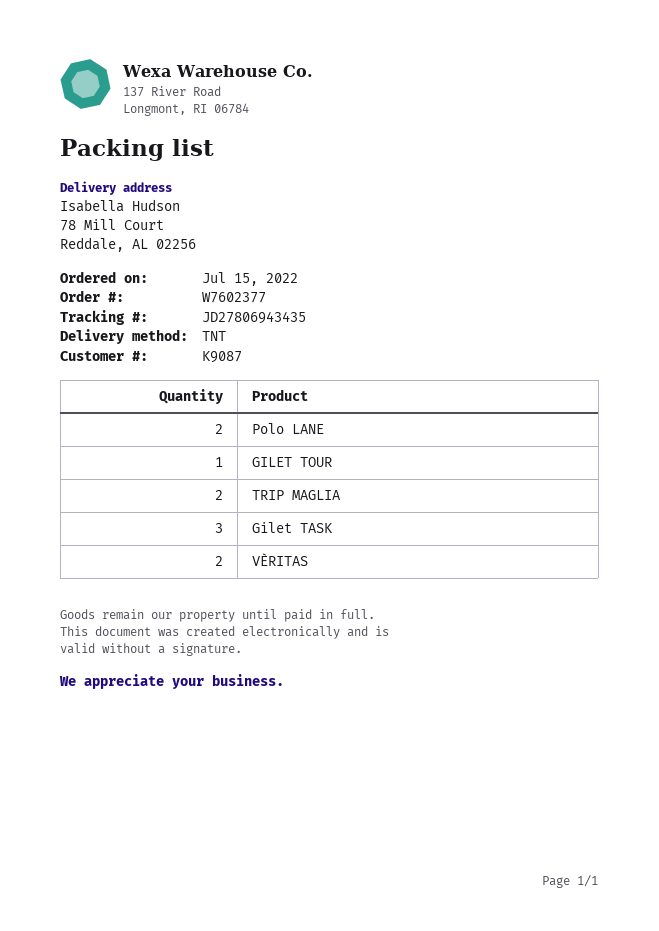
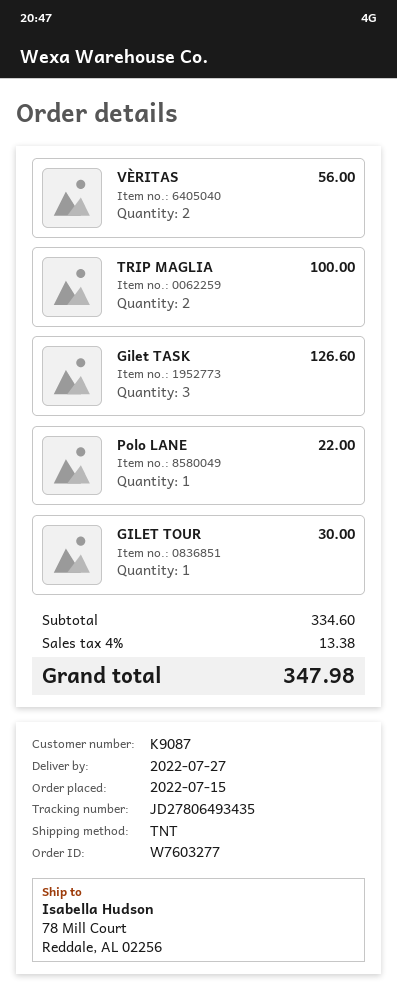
order number: W7602377 -> W7603277
tracking number: JD27806943435 -> JD27806493435
Polo LANE: 2 -> 1

